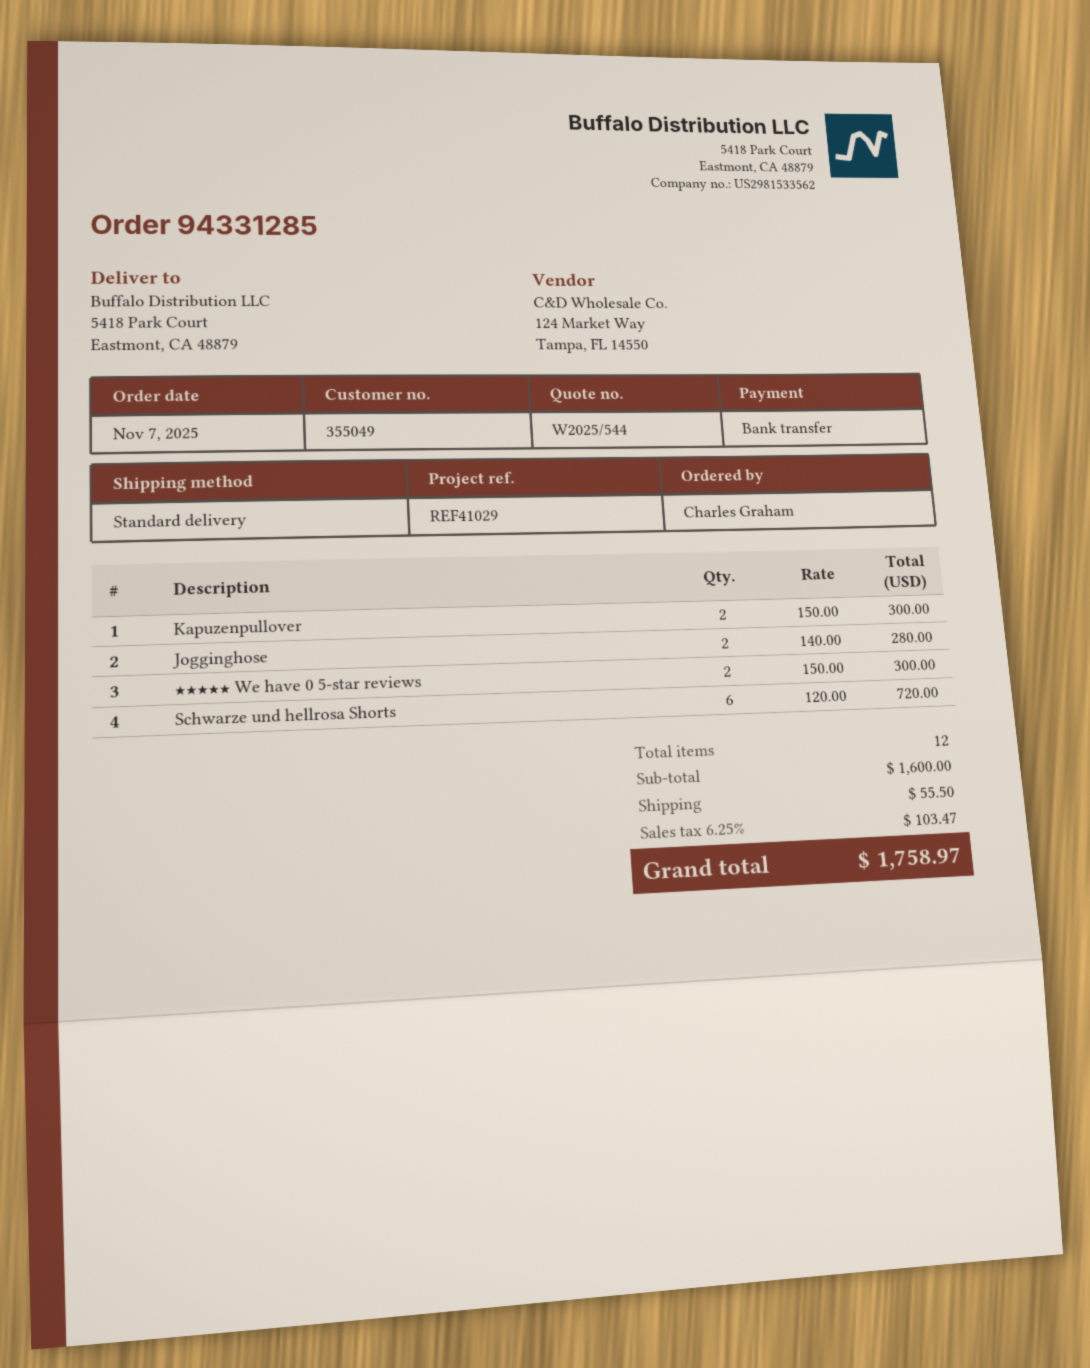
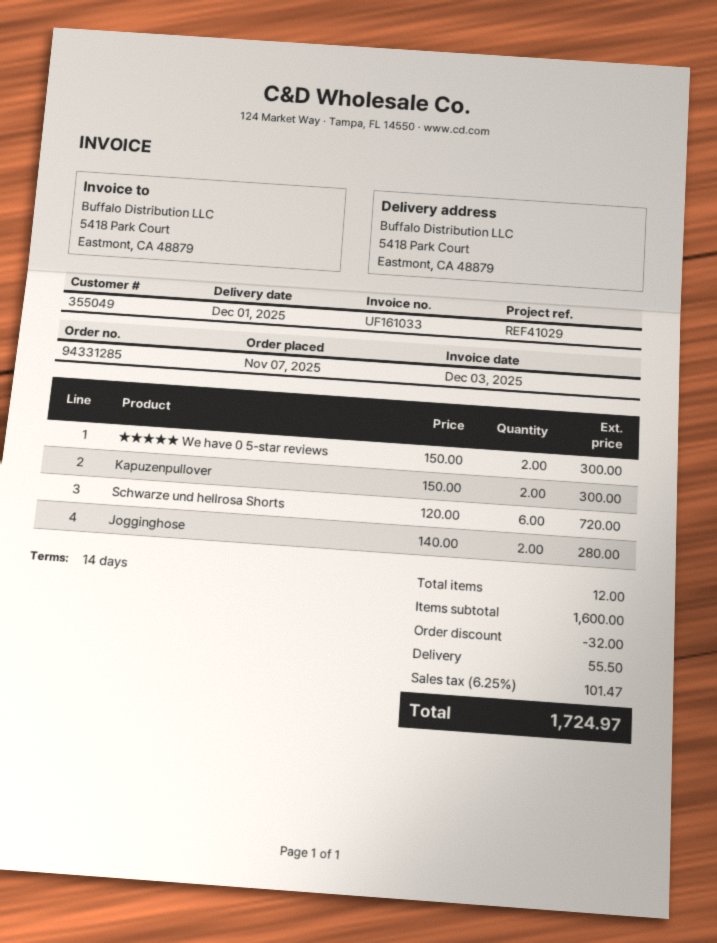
discount: none -> 32.00
tax: 6.25% = 103.47 -> 6.25% = 101.47
total: 1758.97 -> 1724.97

